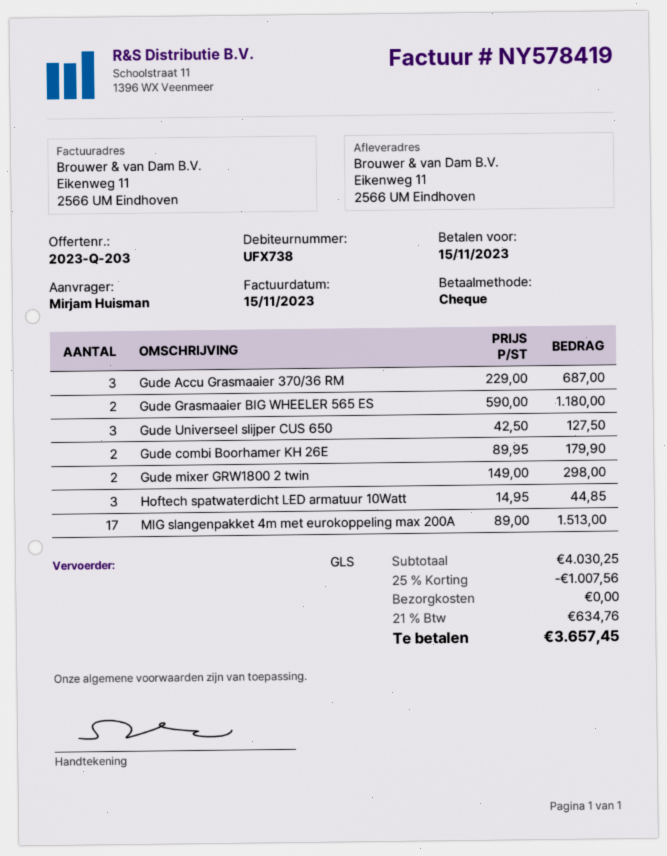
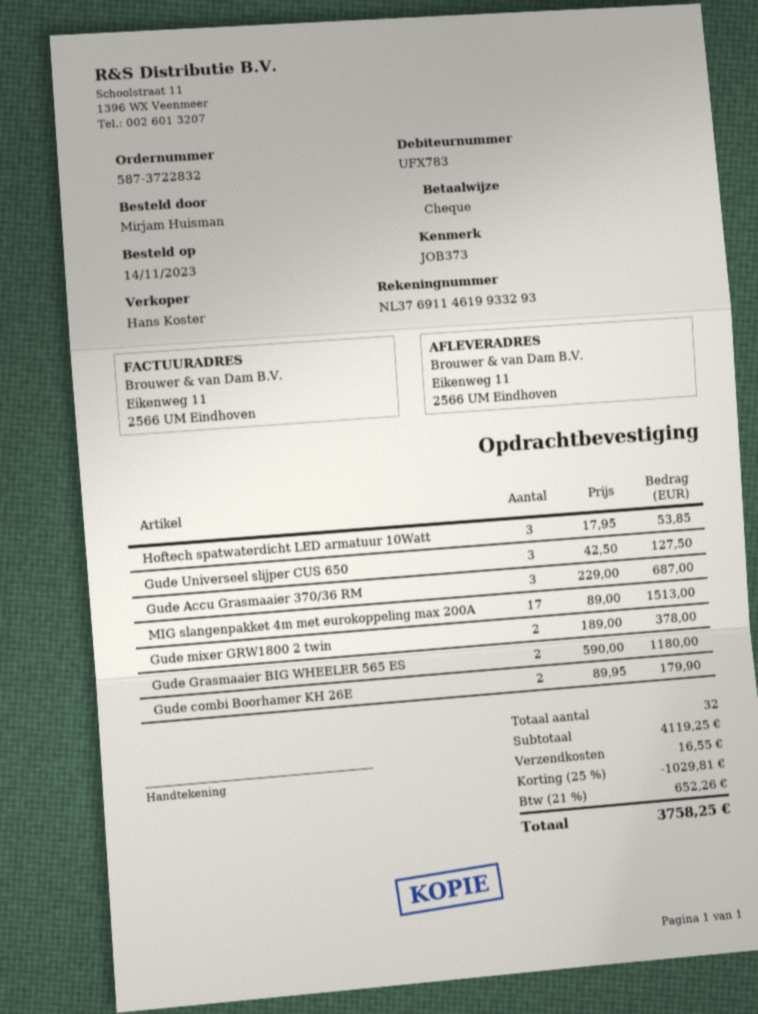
customer number: UFX738 -> UFX783
Gude mixer GRW1800 2 twin: 2 x 149.00 = 298.00 -> 2 x 189.00 = 378.00
Hoftech spatwaterdicht LED armatuur 10Watt: 3 x 14.95 = 44.85 -> 3 x 17.95 = 53.85
subtotal: 4030.25 -> 4119.25
discount: 25% = 1007.56 -> 25% = 1029.81
shipping: 0.00 -> 16.55
tax: 21% = 634.76 -> 21% = 652.26
total: 3657.45 -> 3758.25

